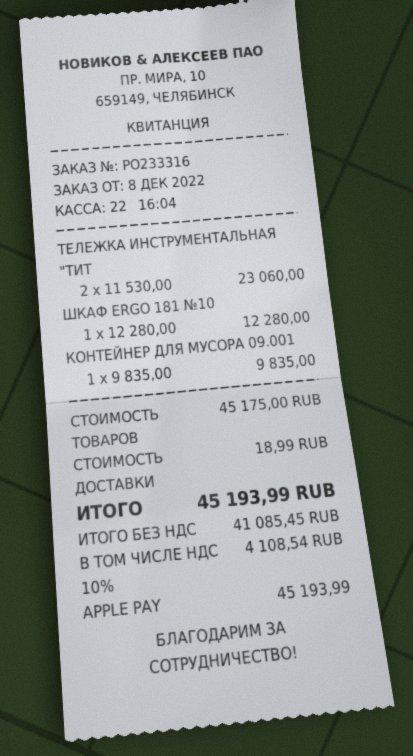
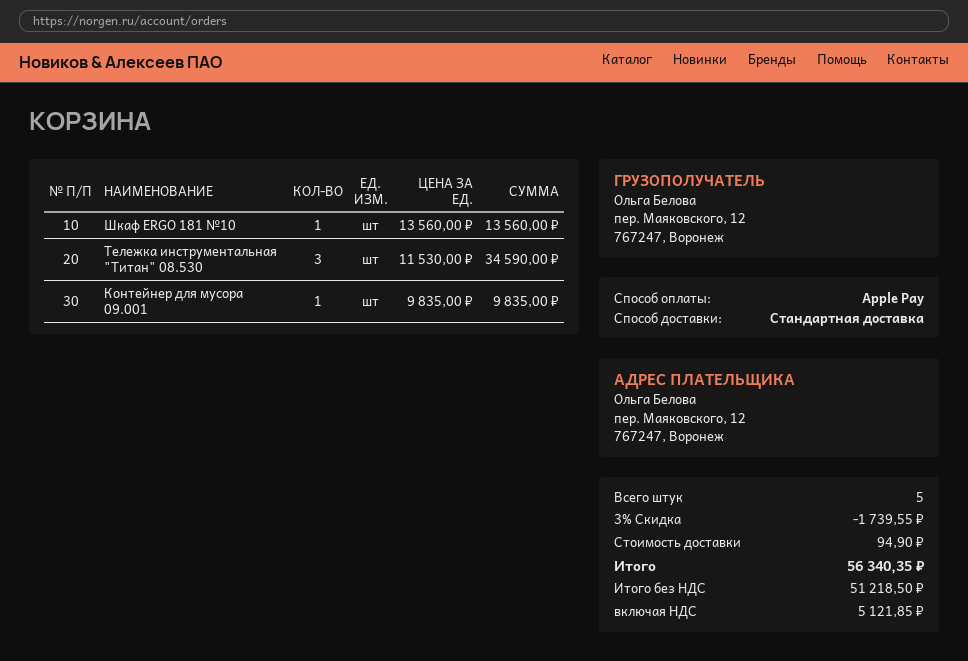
ТЕЛЕЖКА ИНСТРУМЕНТАЛЬНАЯ "ТИТ: 2 x 11530.00 = 23060.00 -> 3 x 11530.00 = 34590.00
ШКАФ ERGO 181 №10: 1 x 12280.00 = 12280.00 -> 1 x 13560.00 = 13560.00
discount: none -> 3% = 1739.55
shipping: 18.99 -> 94.90
net: 41085.45 -> 51218.50
tax: 4108.54 -> 5121.85
total: 45193.99 -> 56340.35

